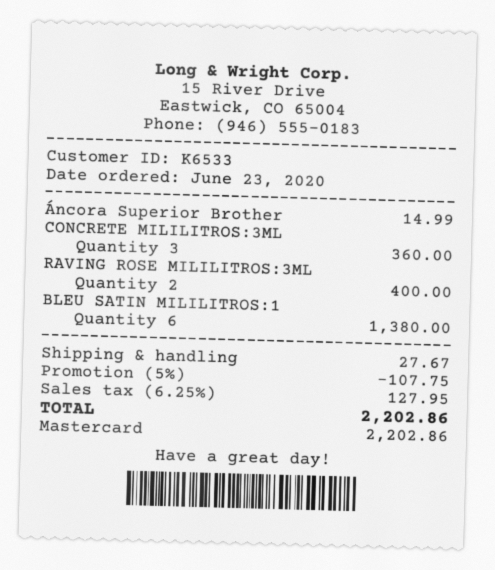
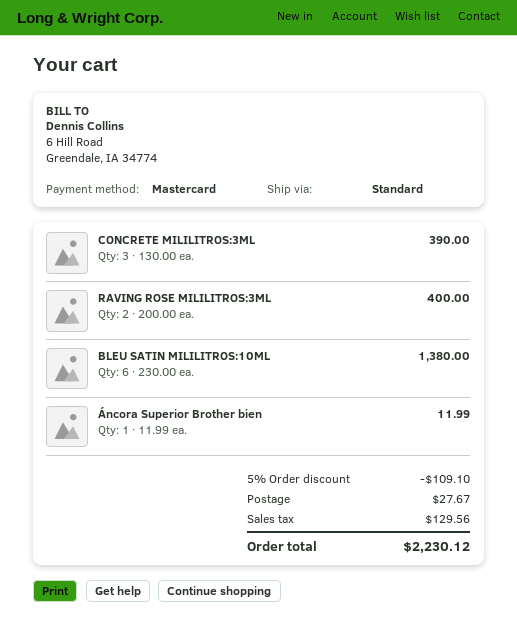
Áncora Superior Brother: 1 for 14.99 -> 1 for 11.99
CONCRETE MILILITROS:3ML: 3 for 360.00 -> 3 for 390.00
discount: 5% = 107.75 -> 5% = 109.10
tax: 127.95 -> 129.56
total: 2202.86 -> 2230.12

